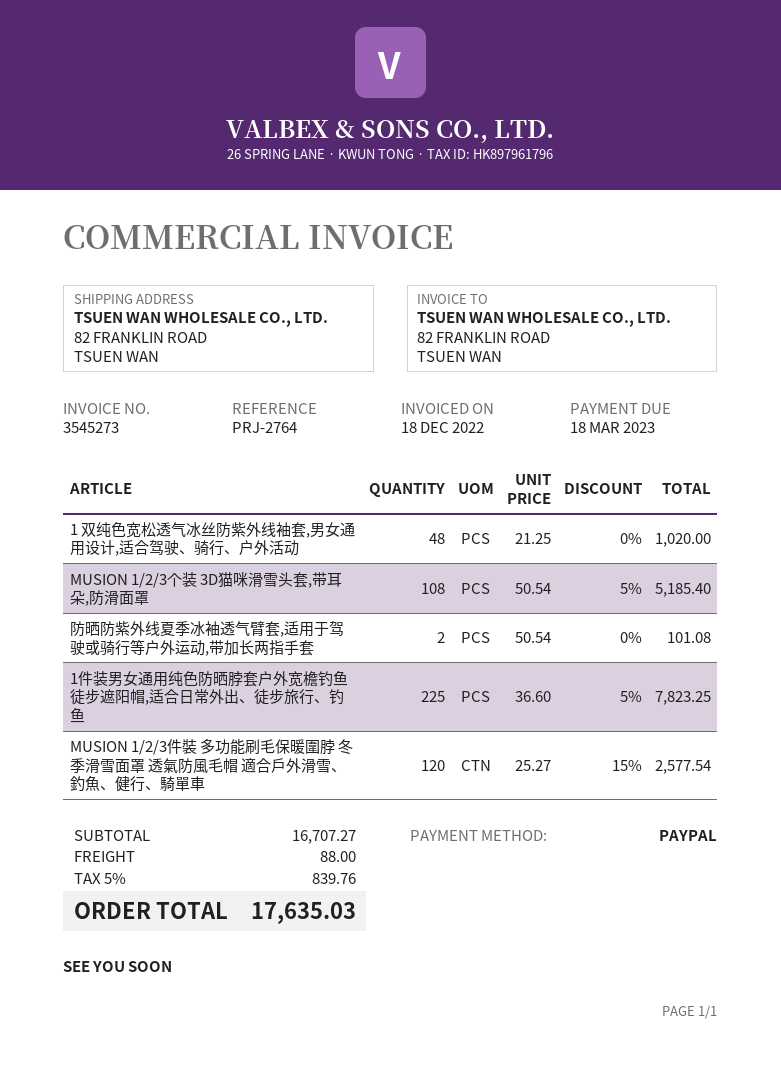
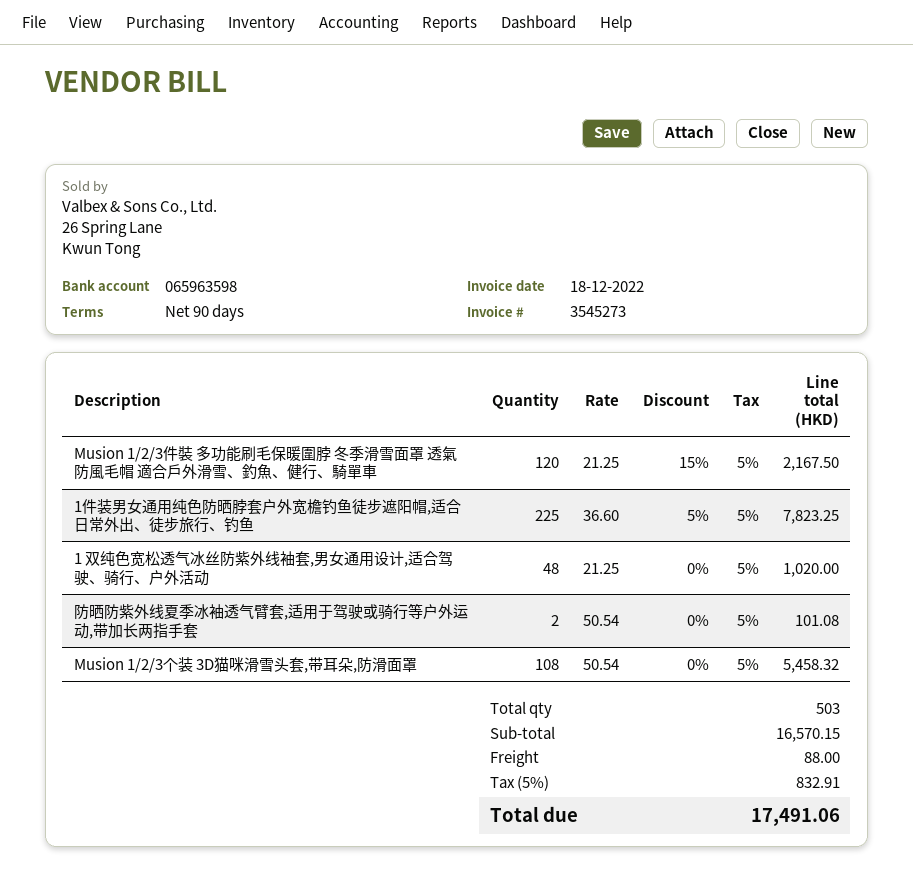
MUSION 1/2/3个装 3D猫咪滑雪头套,带耳朵,防滑面罩: 108 x 50.54 - 5% = 5185.40 -> 108 x 50.54 = 5458.32
MUSION 1/2/3件裝 多功能刷毛保暖圍脖 冬季滑雪面罩 透氣防風毛帽 適合戶外滑雪、釣魚、健行、騎單車: 120 x 25.27 - 15% = 2577.54 -> 120 x 21.25 - 15% = 2167.50
subtotal: 16707.27 -> 16570.15
tax: 5% = 839.76 -> 5% = 832.91
total: 17635.03 -> 17491.06

